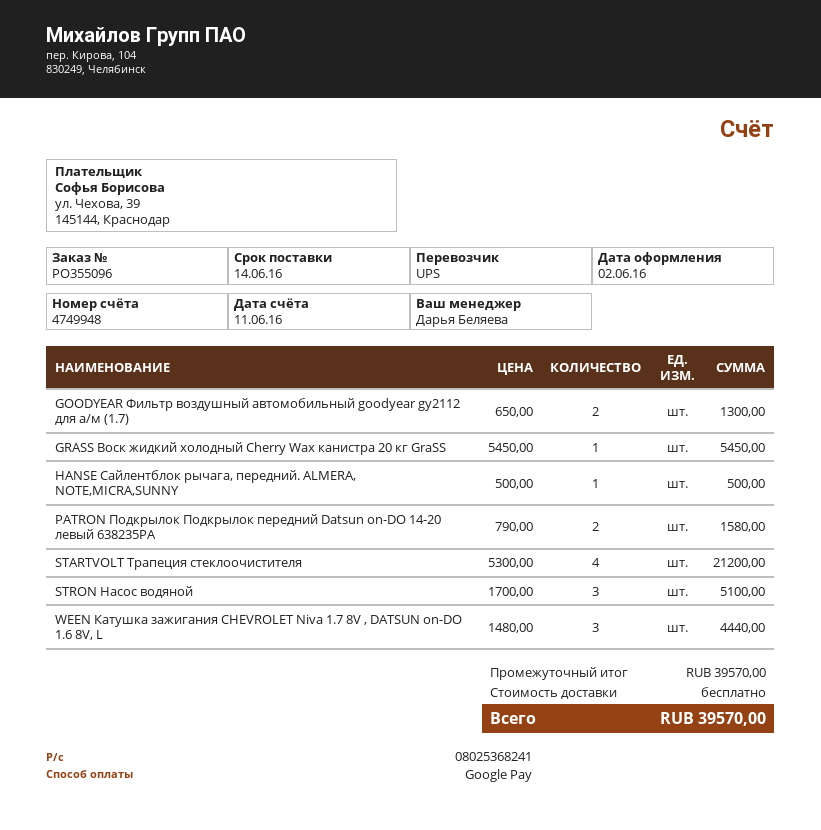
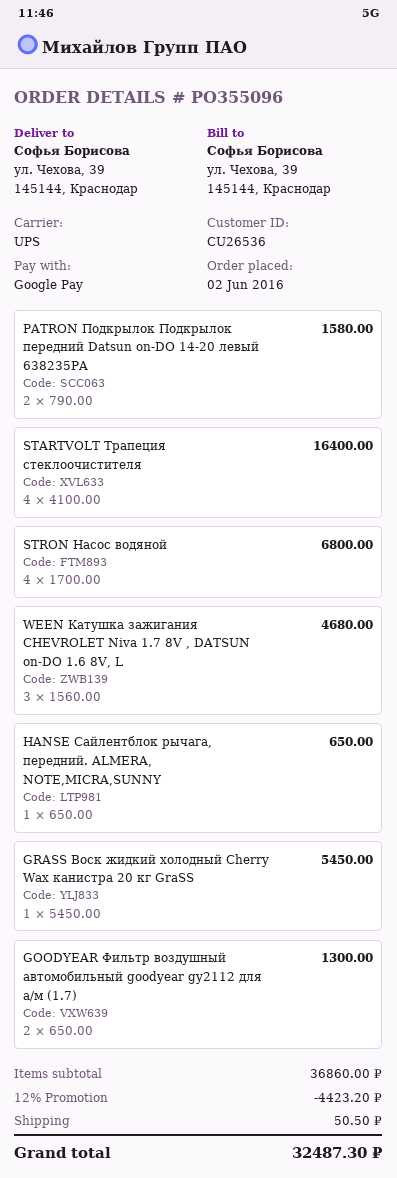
HANSE Сайлентблок рычага, передний. ALMERA, NOTE,MICRA,SUNNY: 1 x 500.00 = 500.00 -> 1 x 650.00 = 650.00
STARTVOLT Трапеция стеклоочистителя: 4 x 5300.00 = 21200.00 -> 4 x 4100.00 = 16400.00
STRON Насос водяной: 3 x 1700.00 = 5100.00 -> 4 x 1700.00 = 6800.00
WEEN Катушка зажигания CHEVROLET Niva 1.7 8V , DATSUN on-DO 1.6 8V, L: 3 x 1480.00 = 4440.00 -> 3 x 1560.00 = 4680.00
subtotal: 39570.00 -> 36860.00
discount: none -> 12% = 4423.20
shipping: 0.00 -> 50.50
total: 39570.00 -> 32487.30

